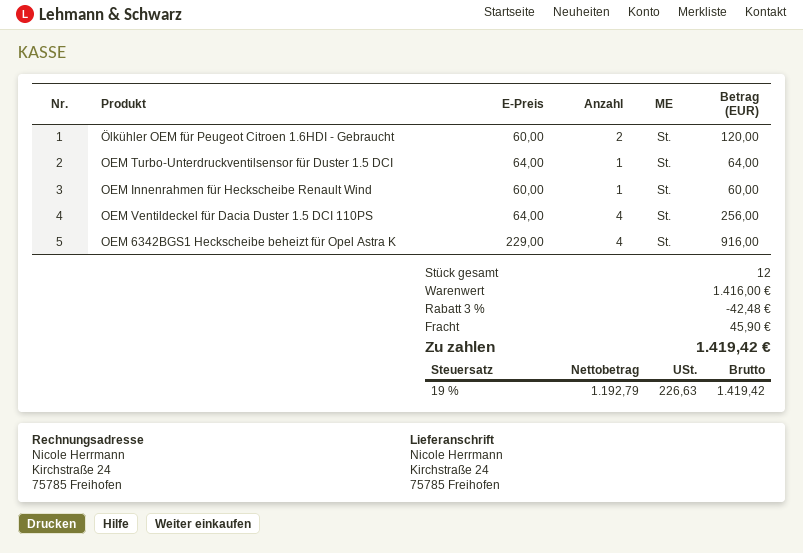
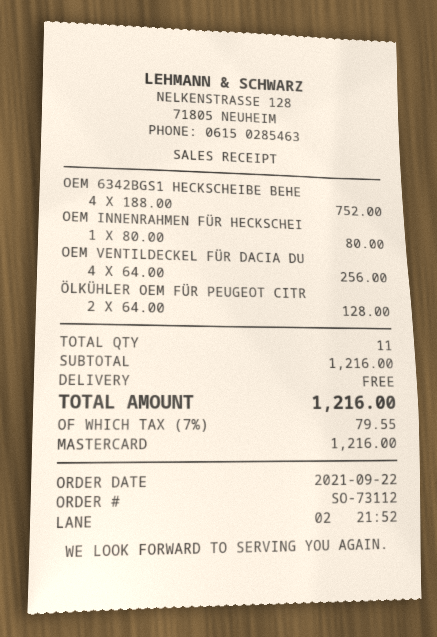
Ölkühler OEM für Peugeot Citroen 1.6HDI - Gebraucht: 2 x 60.00 = 120.00 -> 2 x 64.00 = 128.00
OEM Turbo-Unterdruckventilsensor für Duster 1.5 DCI: 1 x 64.00 = 64.00 -> none
OEM Innenrahmen für Heckscheibe Renault Wind: 1 x 60.00 = 60.00 -> 1 x 80.00 = 80.00
OEM 6342BGS1 Heckscheibe beheizt für Opel Astra K: 4 x 229.00 = 916.00 -> 4 x 188.00 = 752.00
total quantity: 12 -> 11
subtotal: 1416.00 -> 1216.00
discount: 3% = 42.48 -> none
shipping: 45.90 -> 0.00
tax: 19% = 226.63 -> 7% = 79.55
total: 1419.42 -> 1216.00

